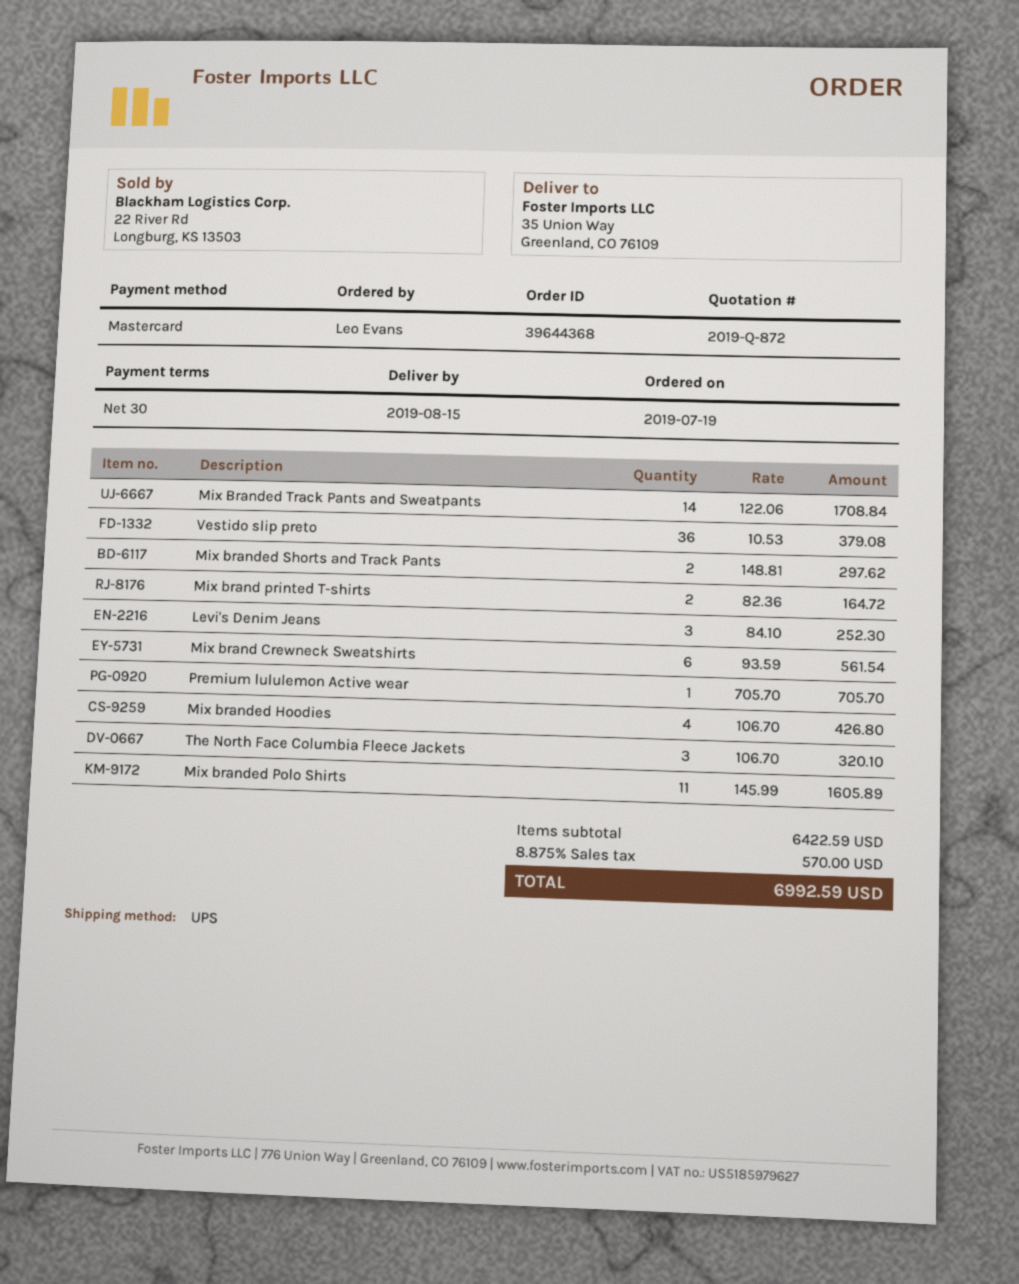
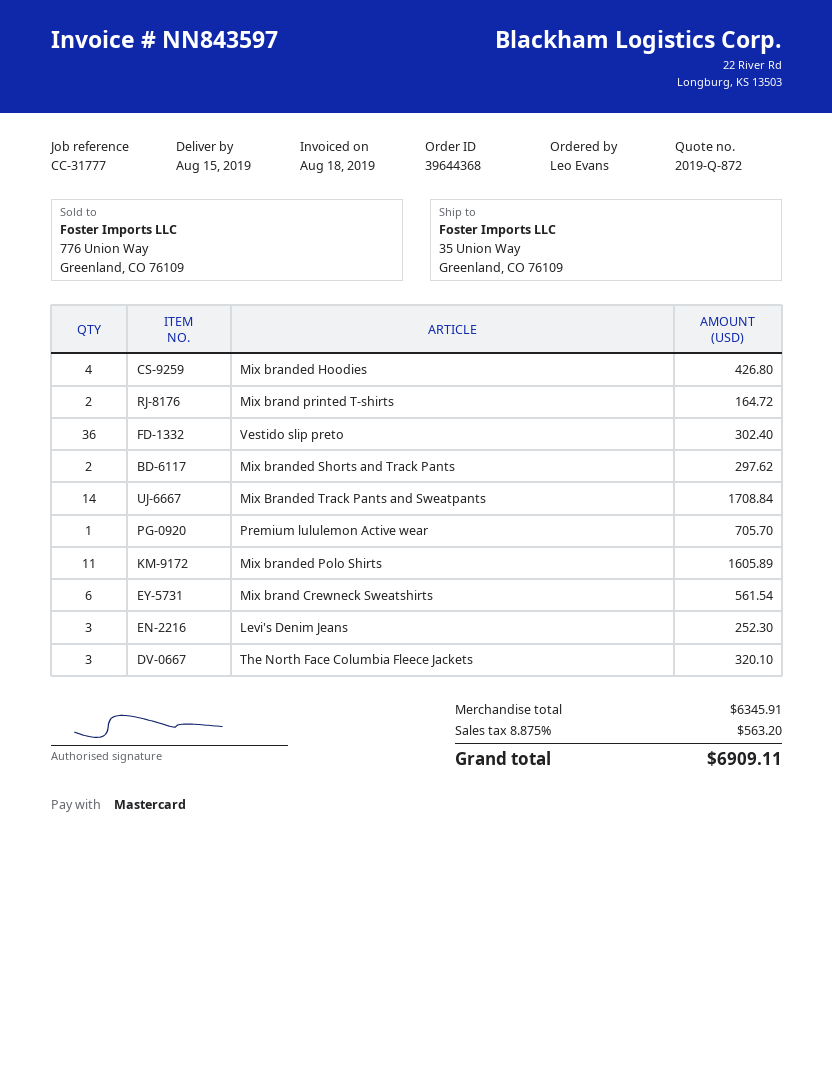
Vestido slip preto: 36 for 379.08 -> 36 for 302.40
subtotal: 6422.59 -> 6345.91
tax: 8.875% = 570.00 -> 8.875% = 563.20
total: 6992.59 -> 6909.11

